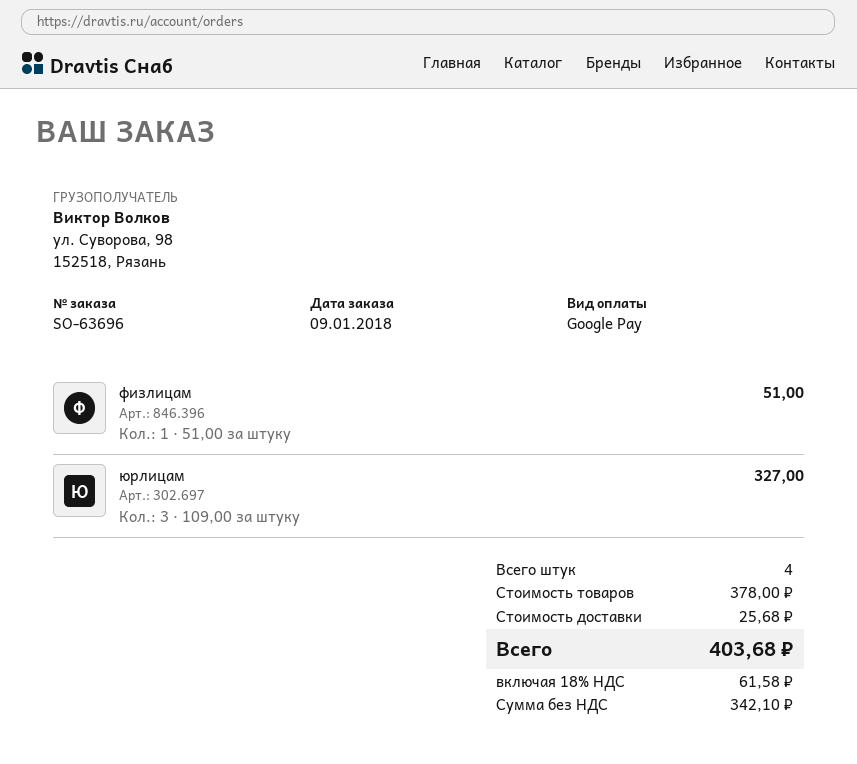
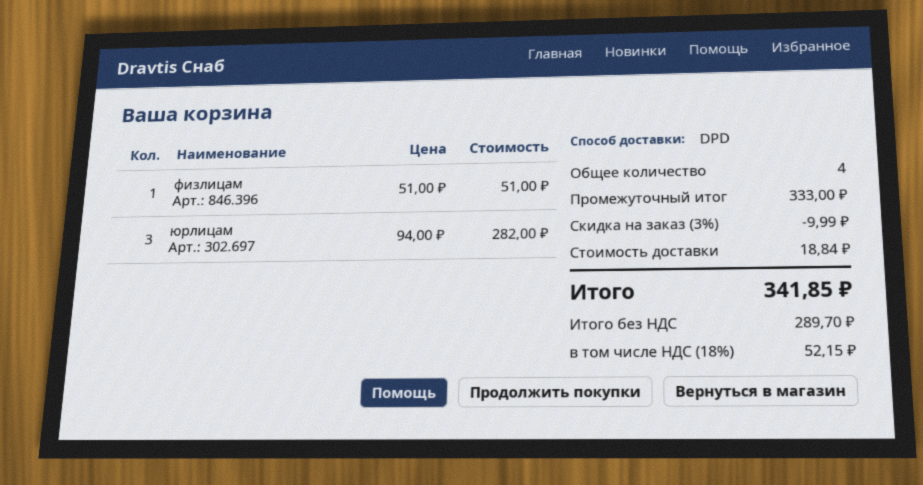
юрлицам: 3 x 109.00 = 327.00 -> 3 x 94.00 = 282.00
subtotal: 378.00 -> 333.00
discount: none -> 3% = 9.99
shipping: 25.68 -> 18.84
net: 342.10 -> 289.70
tax: 18% = 61.58 -> 18% = 52.15
total: 403.68 -> 341.85

